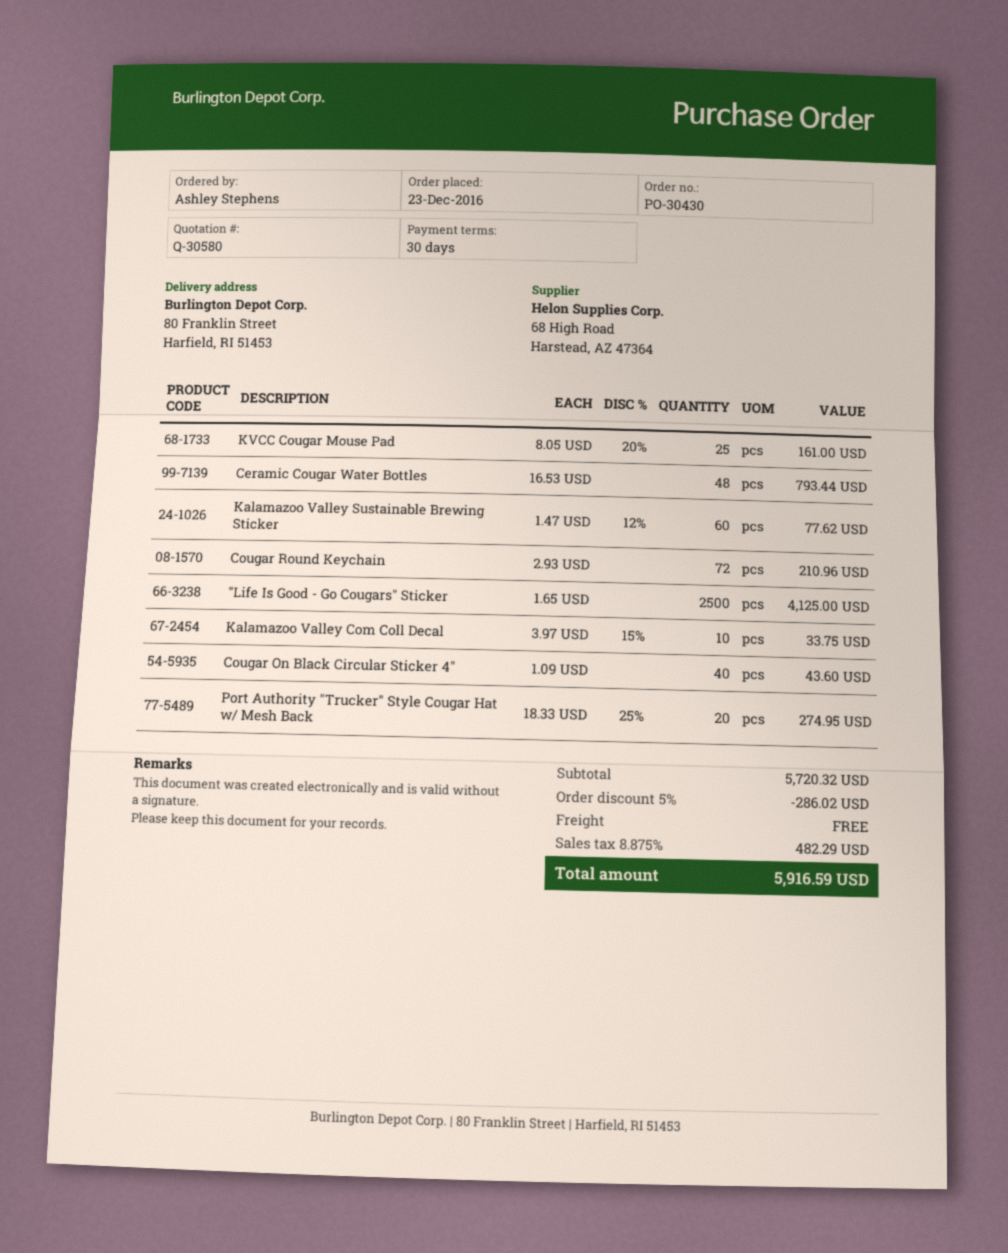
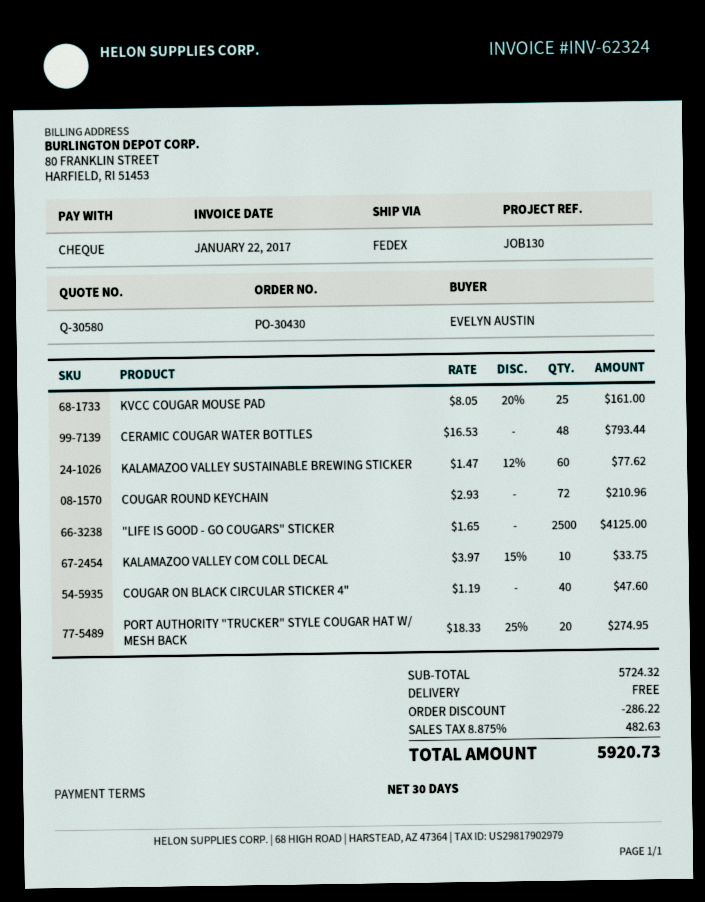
ordered by: Ashley Stephens -> EVELYN AUSTIN
Cougar On Black Circular Sticker 4": 40 x 1.09 = 43.60 -> 40 x 1.19 = 47.60
subtotal: 5720.32 -> 5724.32
discount: 286.02 -> 286.22
tax: 8.875% = 482.29 -> 8.875% = 482.63
total: 5916.59 -> 5920.73

